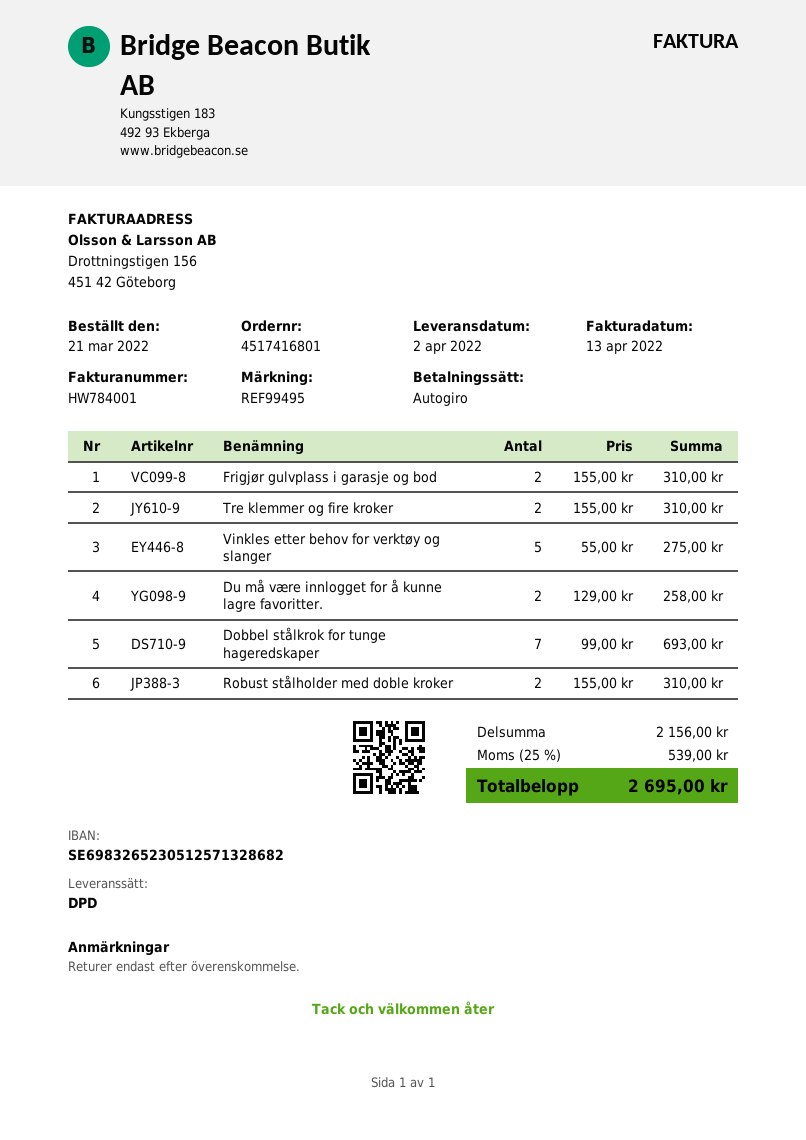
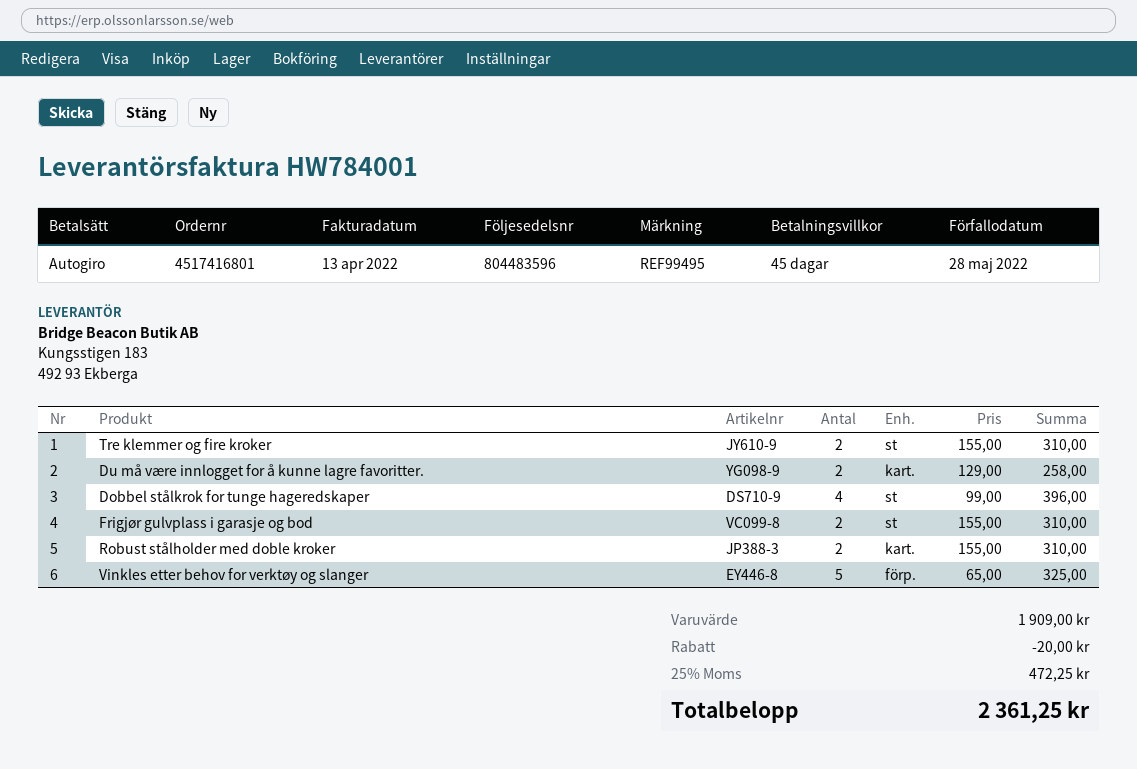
Vinkles etter behov for verktøy og slanger: 5 x 55.00 = 275.00 -> 5 x 65.00 = 325.00
Dobbel stålkrok for tunge hageredskaper: 7 x 99.00 = 693.00 -> 4 x 99.00 = 396.00
subtotal: 2156.00 -> 1909.00
discount: none -> 20.00
tax: 25% = 539.00 -> 25% = 472.25
total: 2695.00 -> 2361.25

